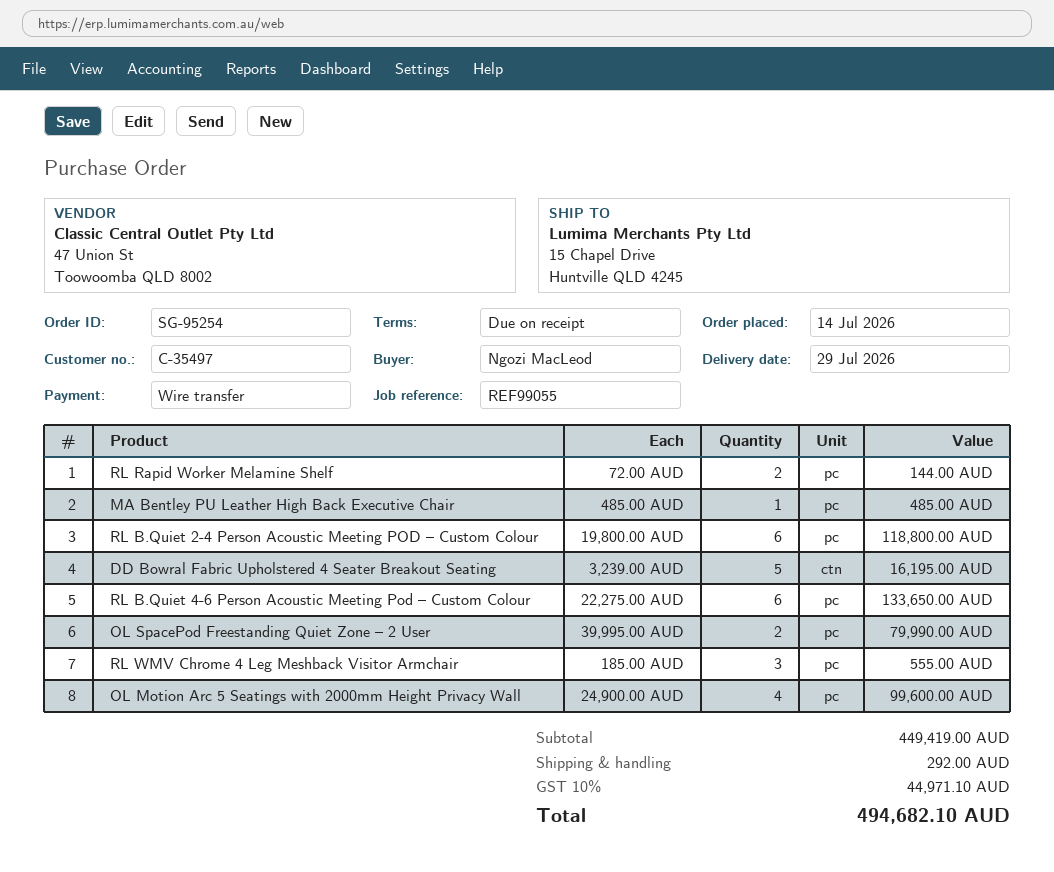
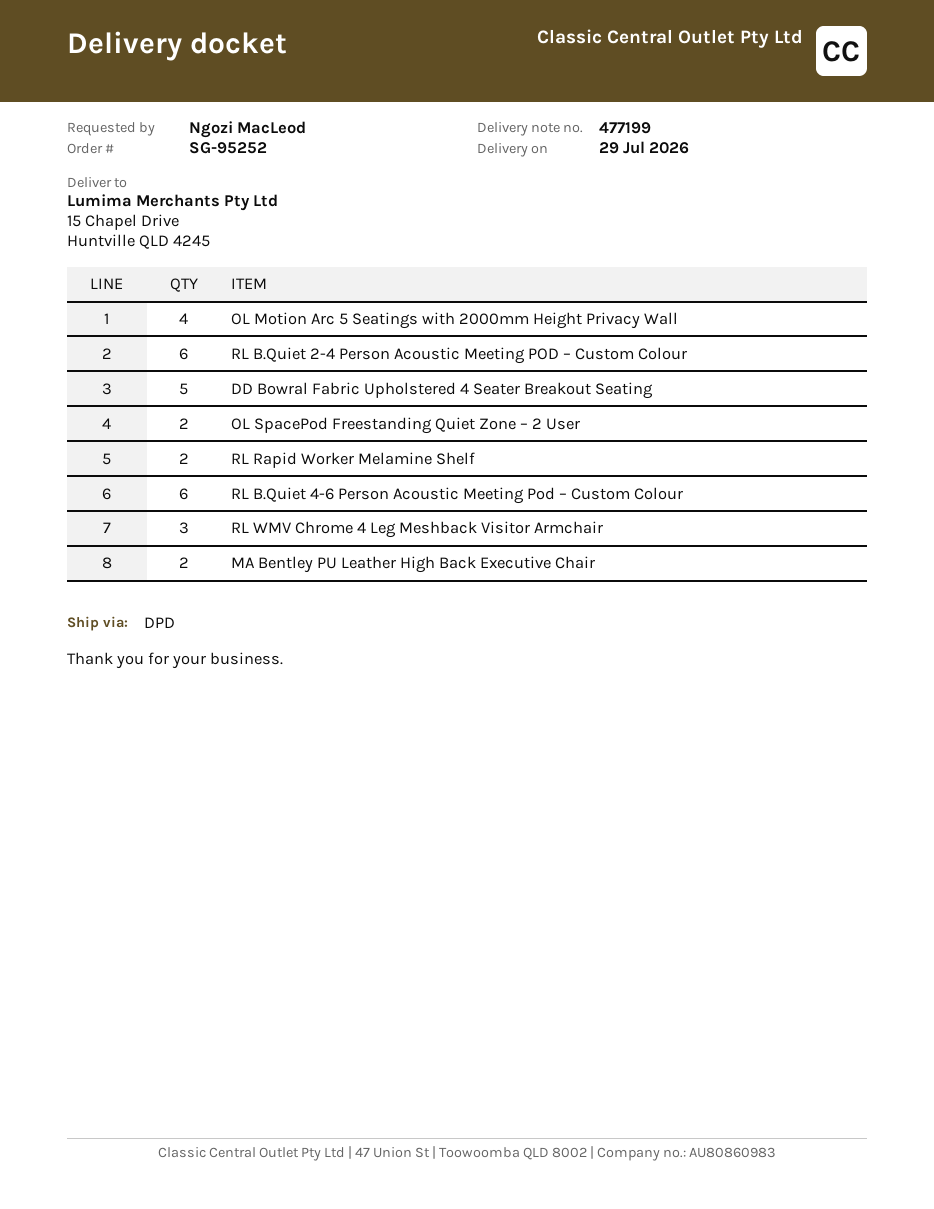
order number: SG-95254 -> SG-95252
MA Bentley PU Leather High Back Executive Chair: 1 -> 2

